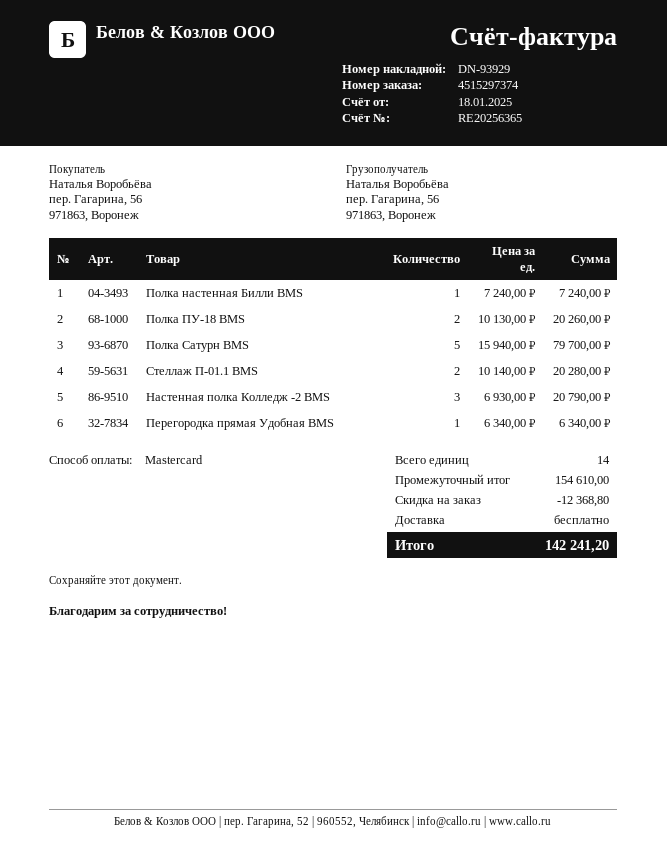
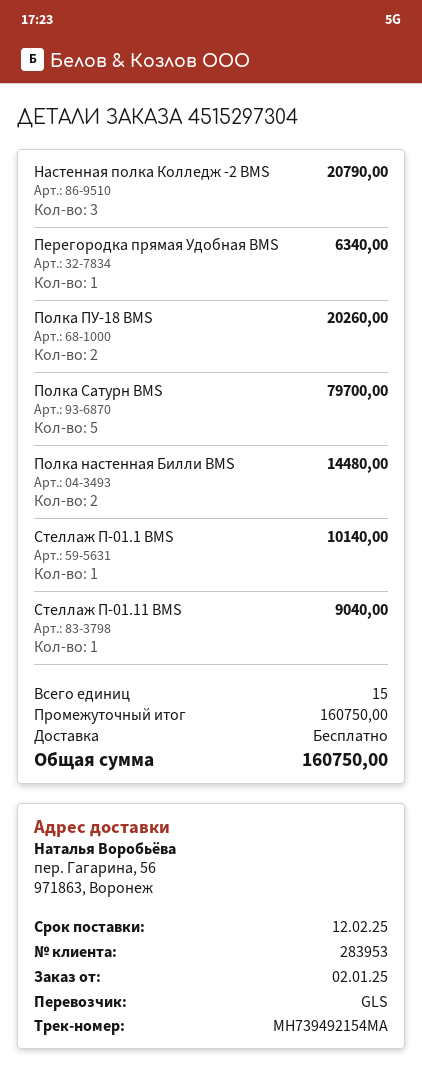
order number: 4515297374 -> 4515297304
Полка настенная Билли BMS: 1 for 7240.00 -> 2 for 14480.00
Стеллаж П-01.1 BMS: 2 for 20280.00 -> 1 for 10140.00
Стеллаж П-01.11 BMS: none -> 1 for 9040.00
total quantity: 14 -> 15
subtotal: 154610.00 -> 160750.00
discount: 12368.80 -> none
total: 142241.20 -> 160750.00

